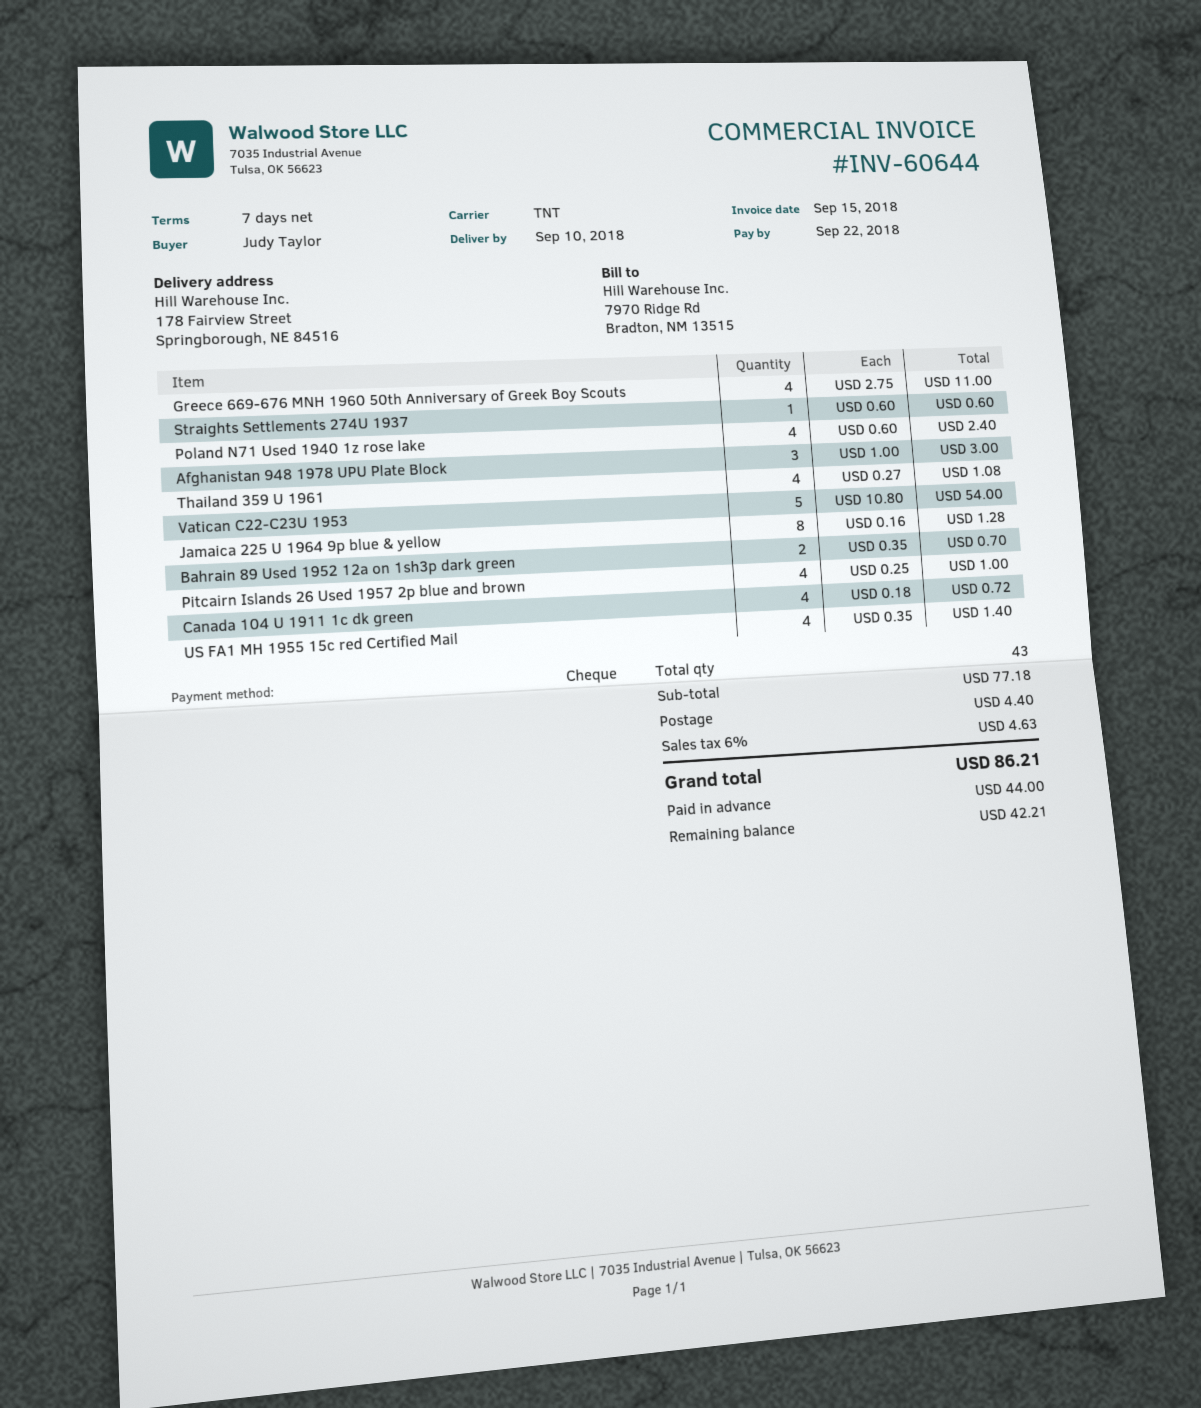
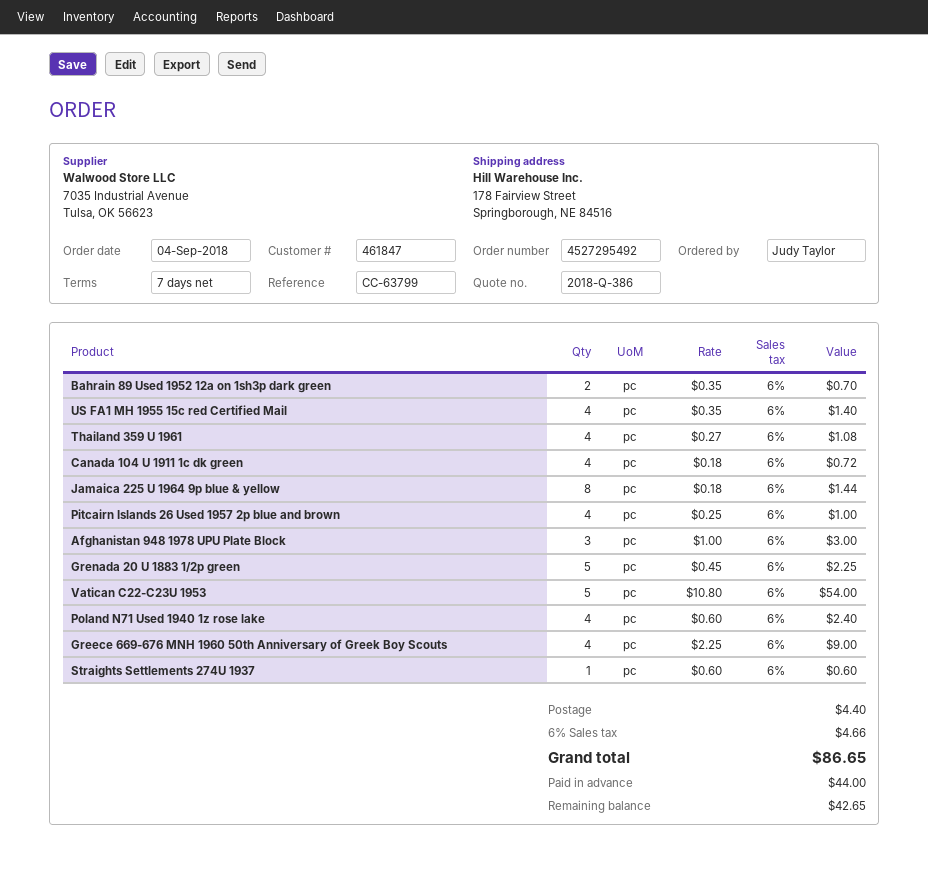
Greece 669-676 MNH 1960 50th Anniversary of Greek Boy Scouts: 4 x 2.75 = 11.00 -> 4 x 2.25 = 9.00
Jamaica 225 U 1964 9p blue & yellow: 8 x 0.16 = 1.28 -> 8 x 0.18 = 1.44
Grenada 20 U 1883 1/2p green: none -> 5 x 0.45 = 2.25
tax: 6% = 4.63 -> 6% = 4.66
total: 86.21 -> 86.65
balance: 42.21 -> 42.65

